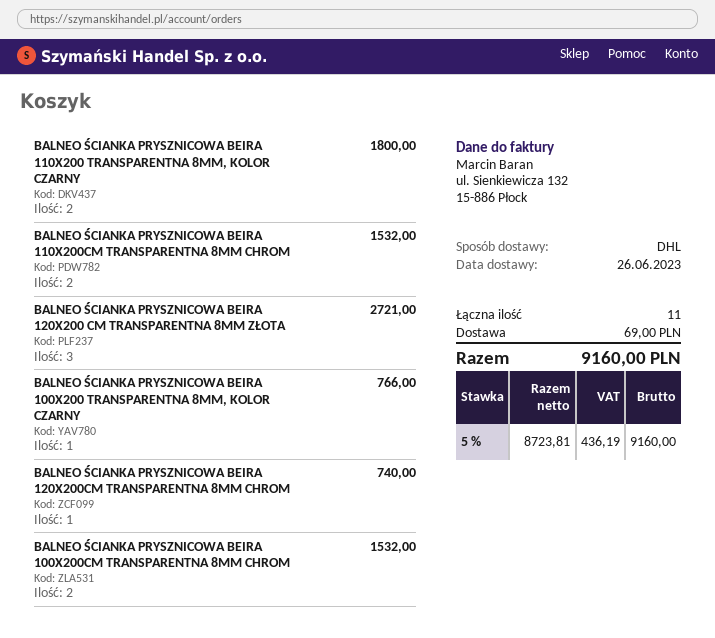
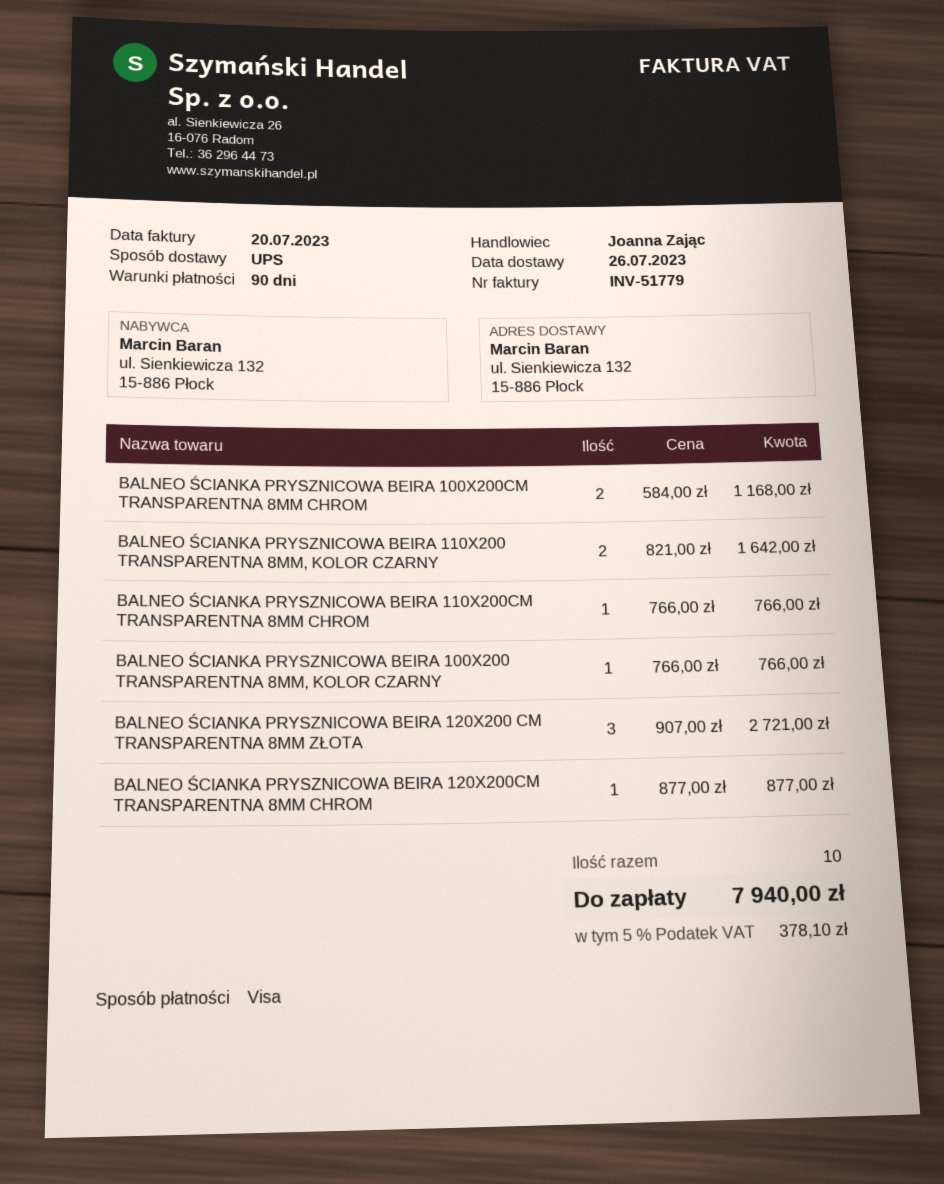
delivery date: 2023-06-26 -> 2023-07-26
shipping method: DHL -> UPS
BALNEO ŚCIANKA PRYSZNICOWA BEIRA 110X200 TRANSPARENTNA 8MM, KOLOR CZARNY: 2 for 1800.00 -> 2 for 1642.00
BALNEO ŚCIANKA PRYSZNICOWA BEIRA 110X200CM TRANSPARENTNA 8MM CHROM: 2 for 1532.00 -> 1 for 766.00
BALNEO ŚCIANKA PRYSZNICOWA BEIRA 120X200CM TRANSPARENTNA 8MM CHROM: 1 for 740.00 -> 1 for 877.00
BALNEO ŚCIANKA PRYSZNICOWA BEIRA 100X200CM TRANSPARENTNA 8MM CHROM: 2 for 1532.00 -> 2 for 1168.00
total quantity: 11 -> 10
shipping: 69.00 -> none
tax: 5% = 436.19 -> 5% = 378.10
total: 9160.00 -> 7940.00

